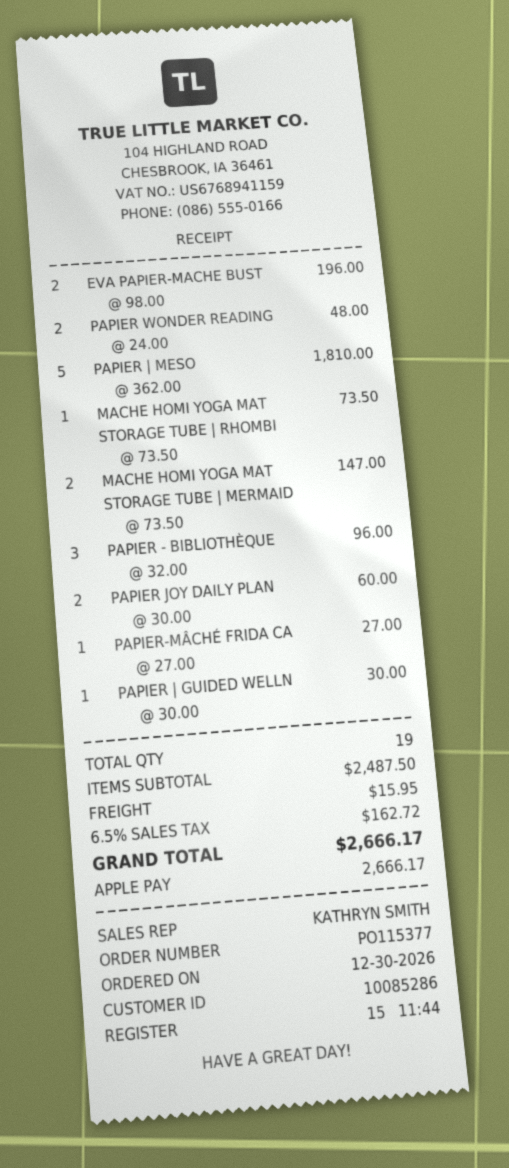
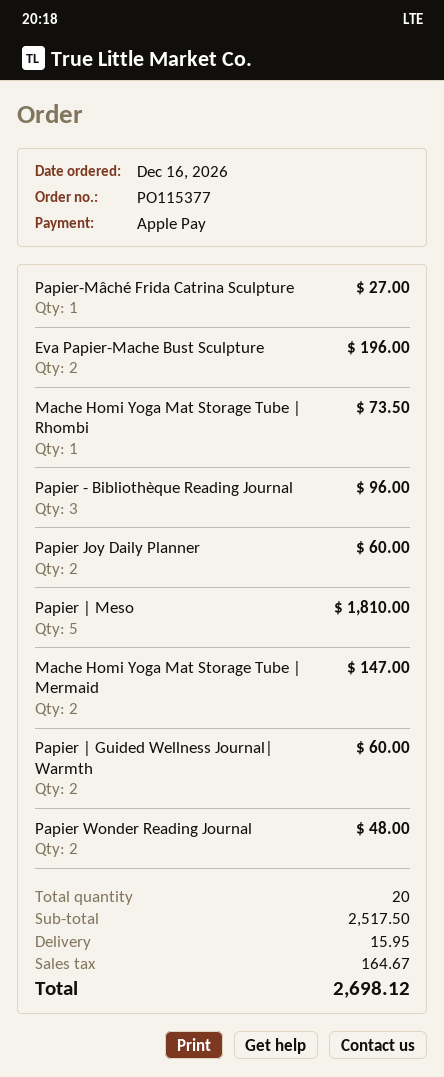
order date: 2026-12-30 -> 2026-12-16
PAPIER | GUIDED WELLN: 1 for 30.00 -> 2 for 60.00
total quantity: 19 -> 20
subtotal: 2487.50 -> 2517.50
tax: 162.72 -> 164.67
total: 2666.17 -> 2698.12

